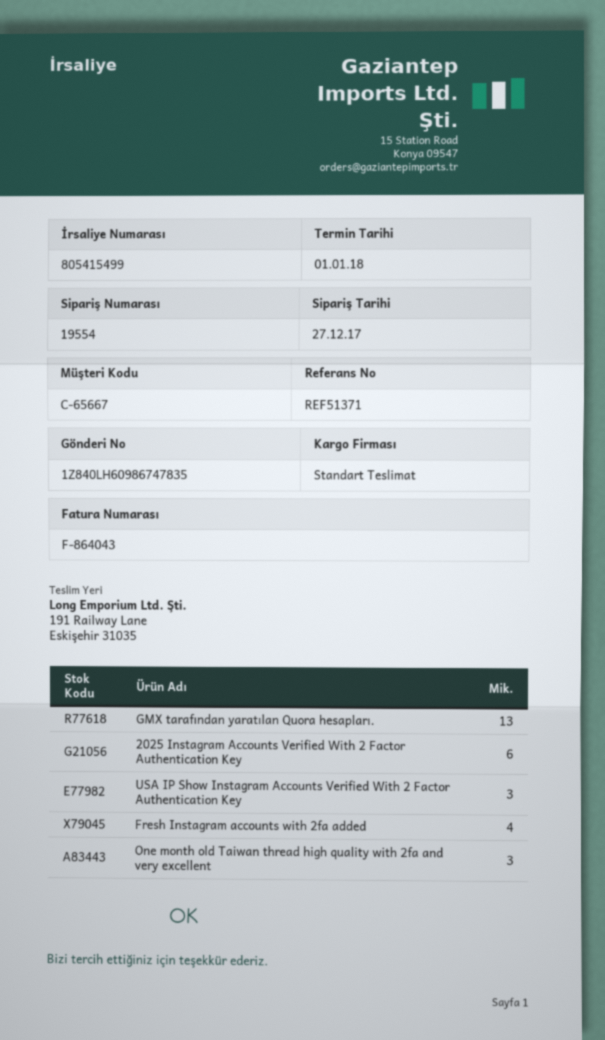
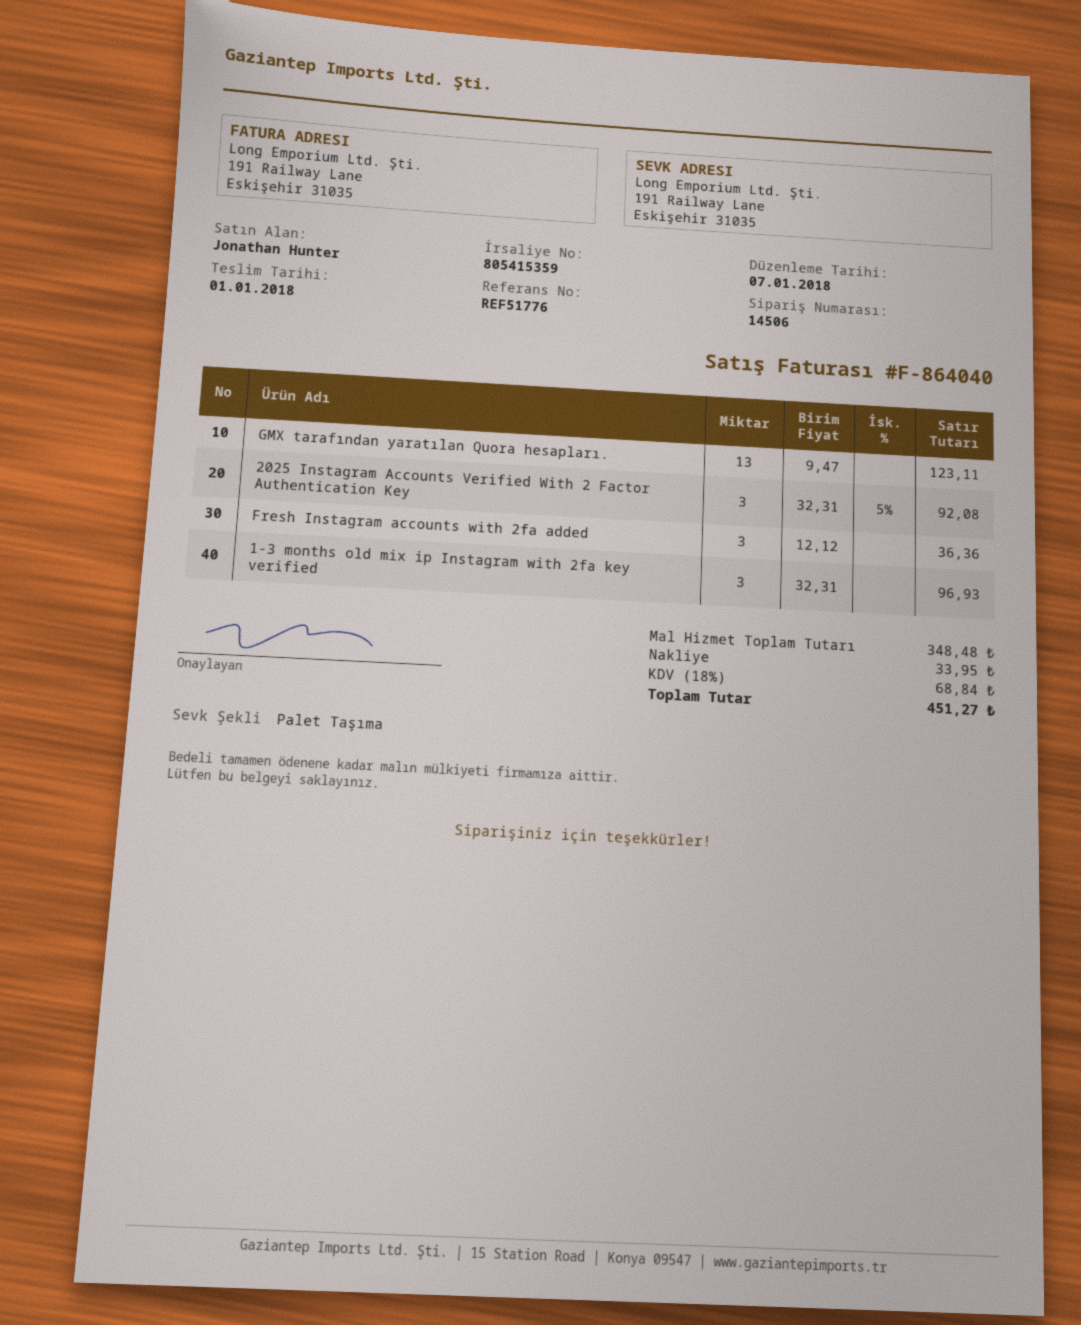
order number: 19554 -> 14506
delivery note number: 805415499 -> 805415359
invoice number: F-864043 -> F-864040
reference: REF51371 -> REF51776
shipping method: standard -> pallet freight
2025 Instagram Accounts Verified With 2 Factor Authentication Key: 6 -> 3
USA IP Show Instagram Accounts Verified With 2 Factor Authentication Key: 3 -> none
Fresh Instagram accounts with 2fa added: 4 -> 3
One month old Taiwan thread high quality with 2fa and very excellent: 3 -> none
1-3 months old mix ip Instagram with 2fa key verified: none -> 3

